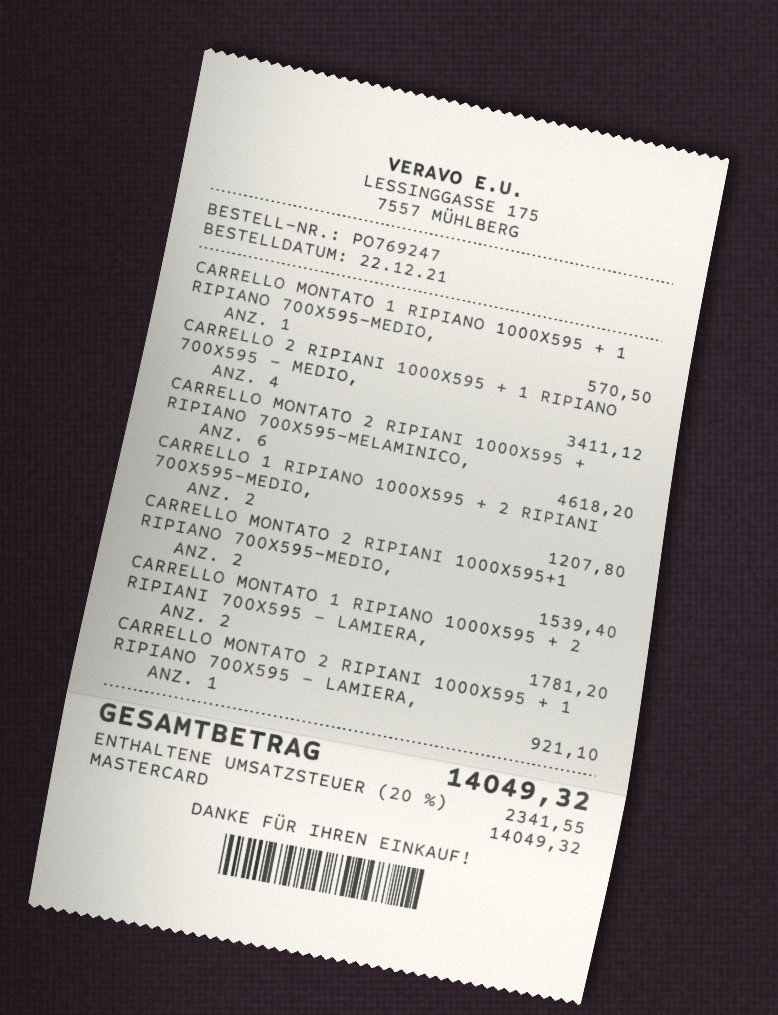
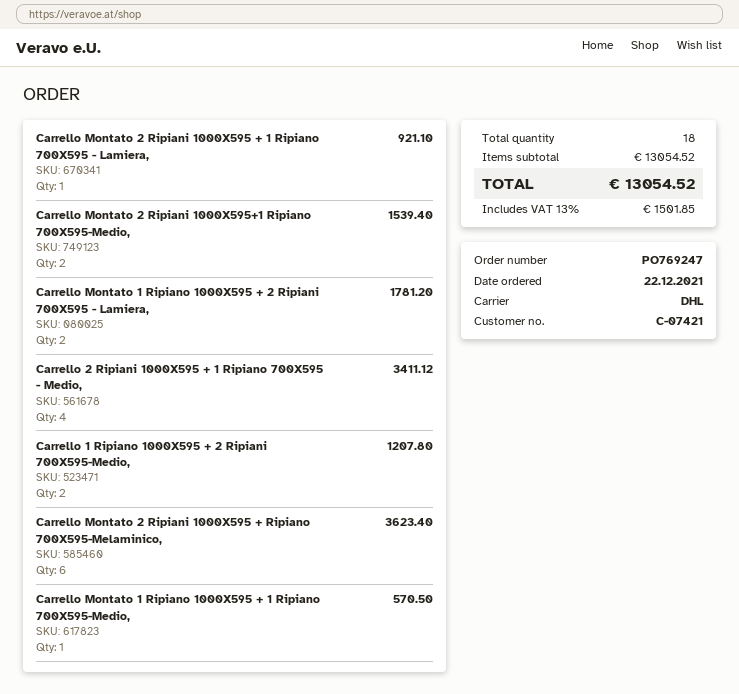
CARRELLO MONTATO 2 RIPIANI 1000X595 + RIPIANO 700X595-MELAMINICO,: 6 for 4618.20 -> 6 for 3623.40
tax: 20% = 2341.55 -> 13% = 1501.85
total: 14049.32 -> 13054.52

